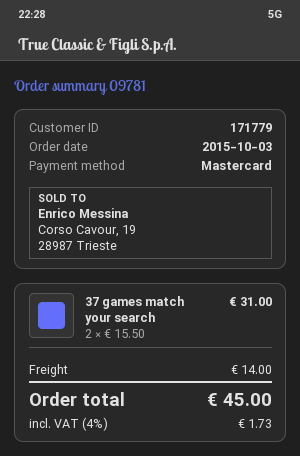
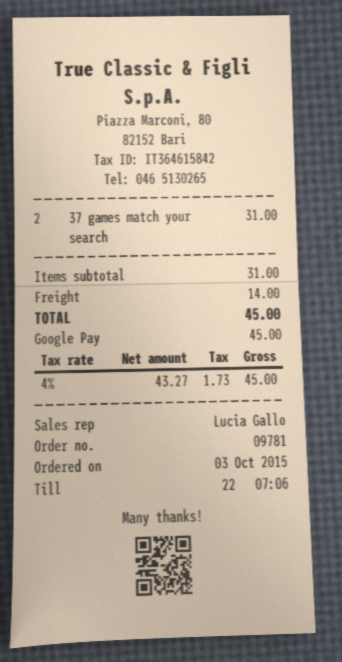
payment method: Mastercard -> Google Pay

